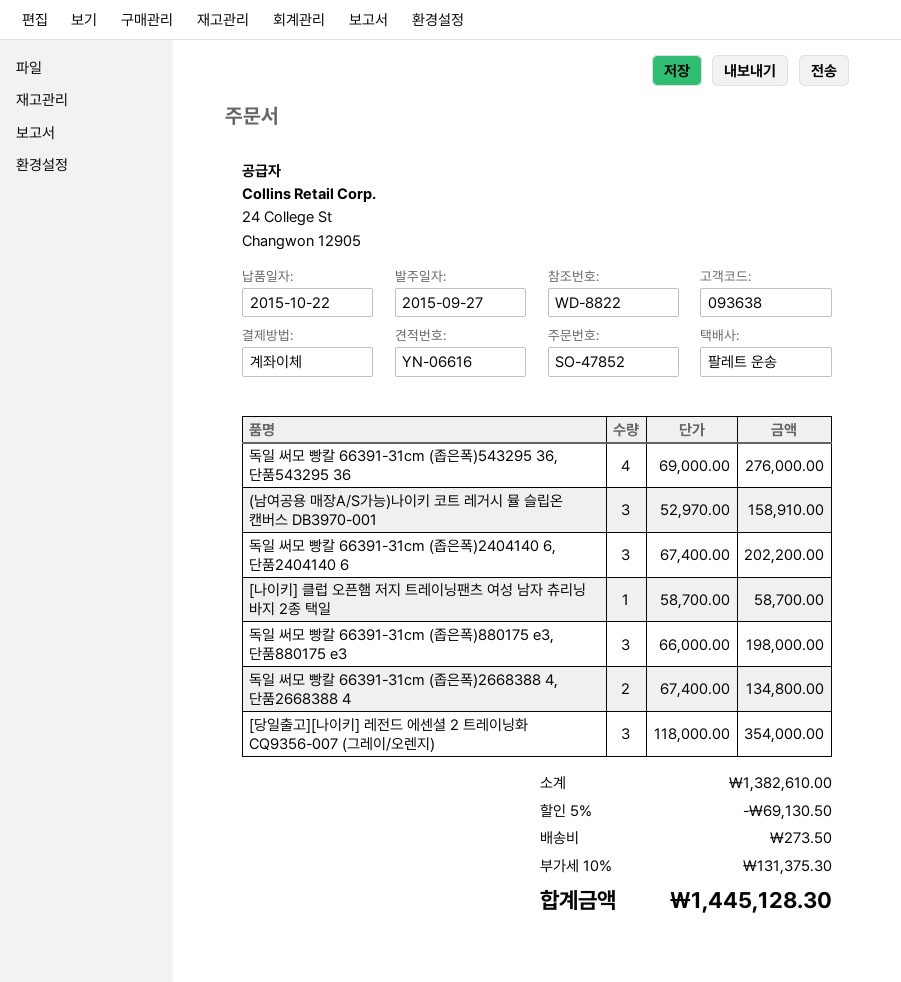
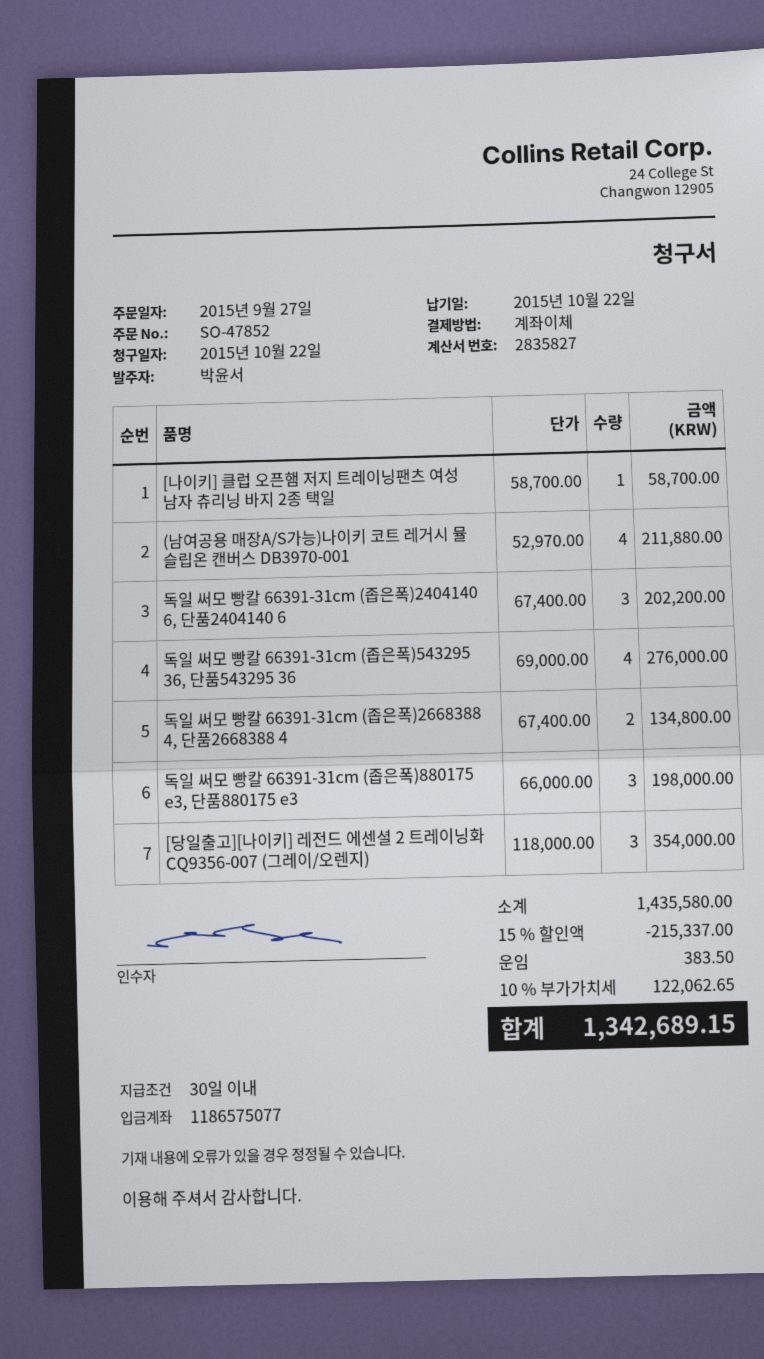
(남여공용 매장A/S가능)나이키 코트 레거시 뮬 슬립온 캔버스 DB3970-001: 3 x 52970.00 = 158910.00 -> 4 x 52970.00 = 211880.00
subtotal: 1382610.00 -> 1435580.00
discount: 5% = 69130.50 -> 15% = 215337.00
shipping: 273.50 -> 383.50
tax: 10% = 131375.30 -> 10% = 122062.65
total: 1445128.30 -> 1342689.15

